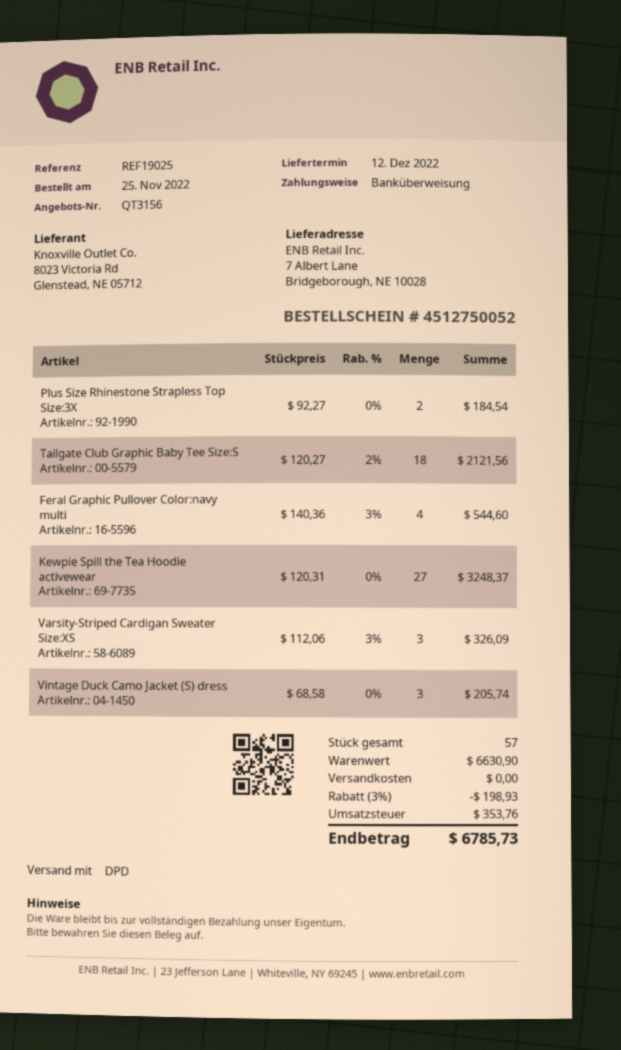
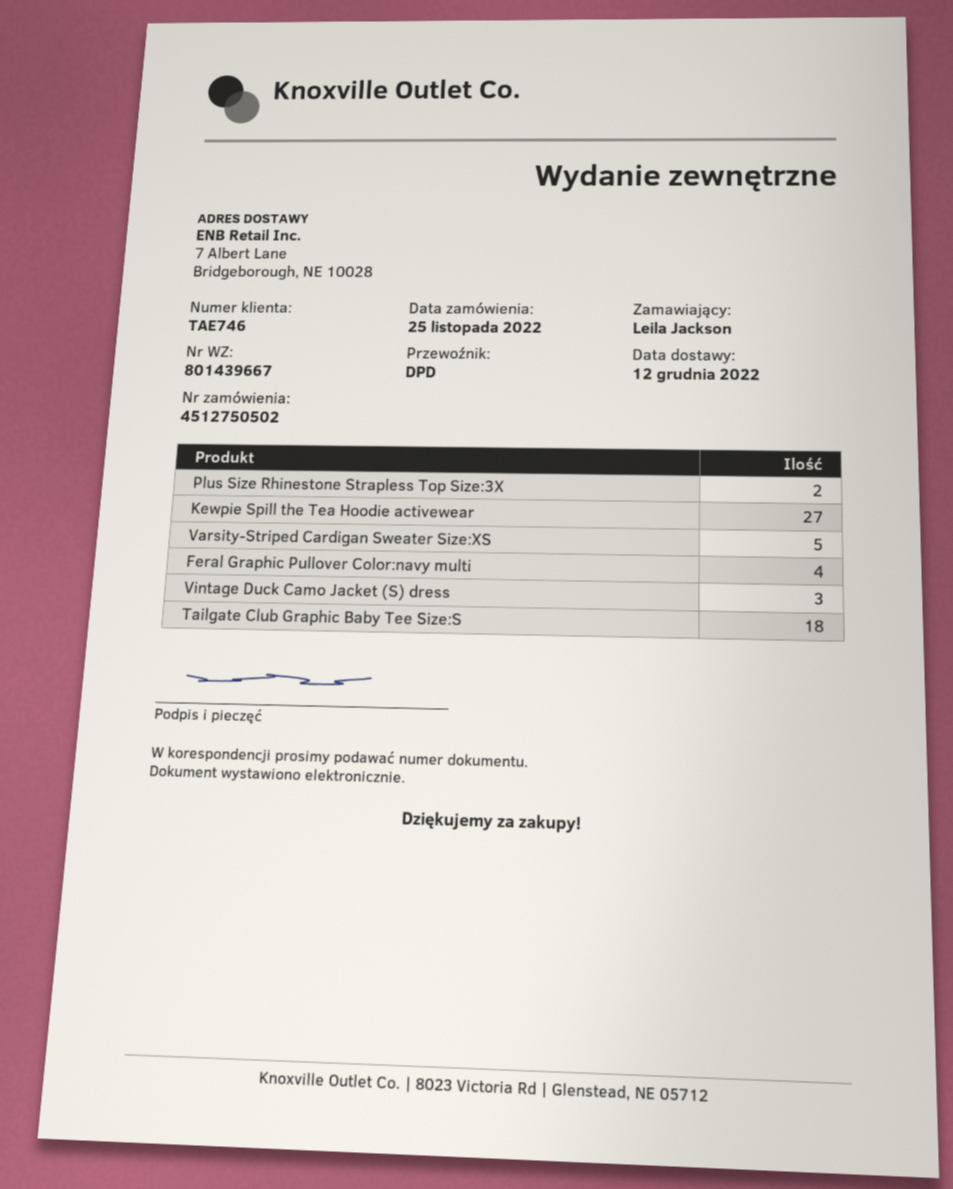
order number: 4512750052 -> 4512750502
Varsity-Striped Cardigan Sweater Size:XS: 3 -> 5

